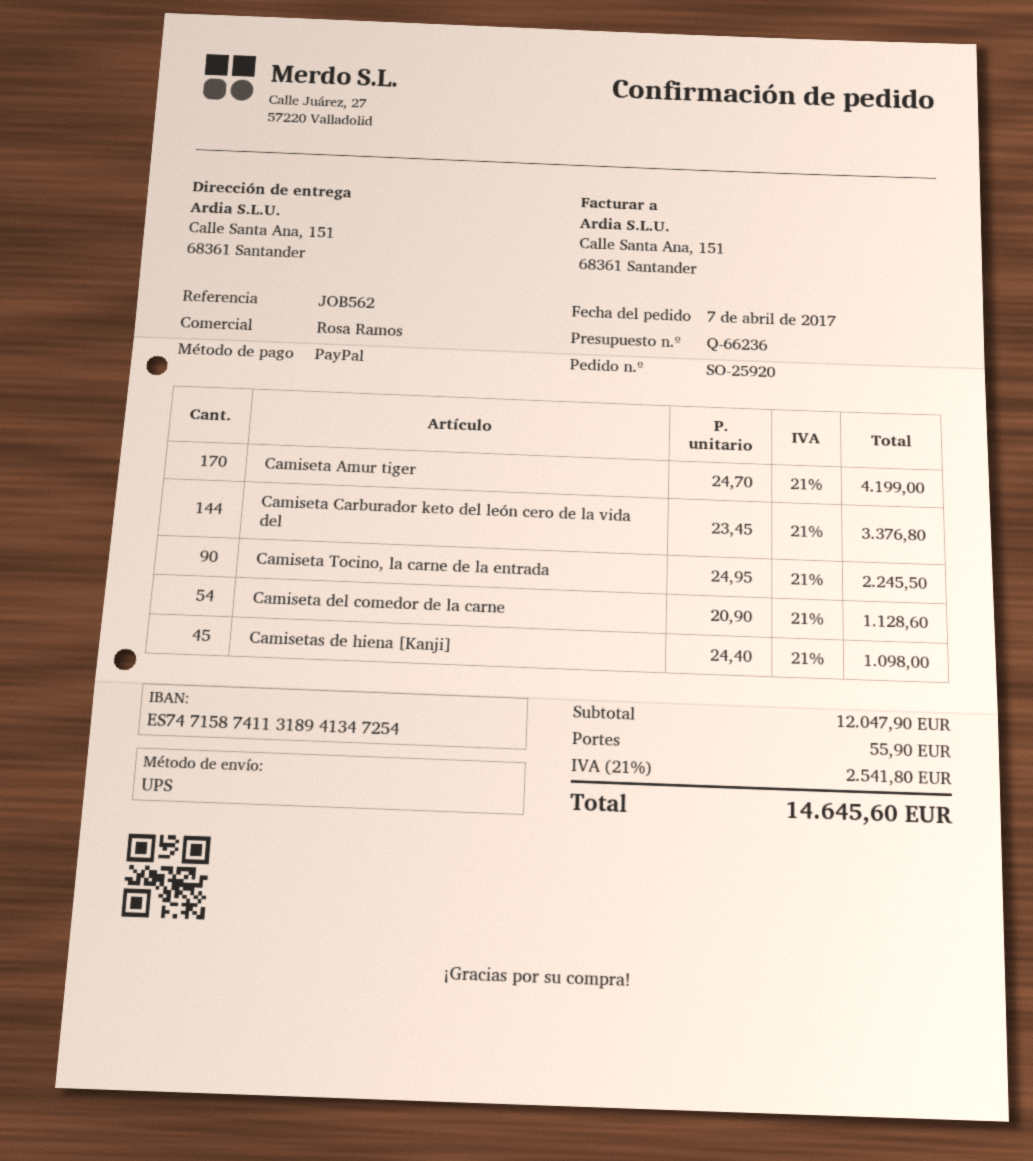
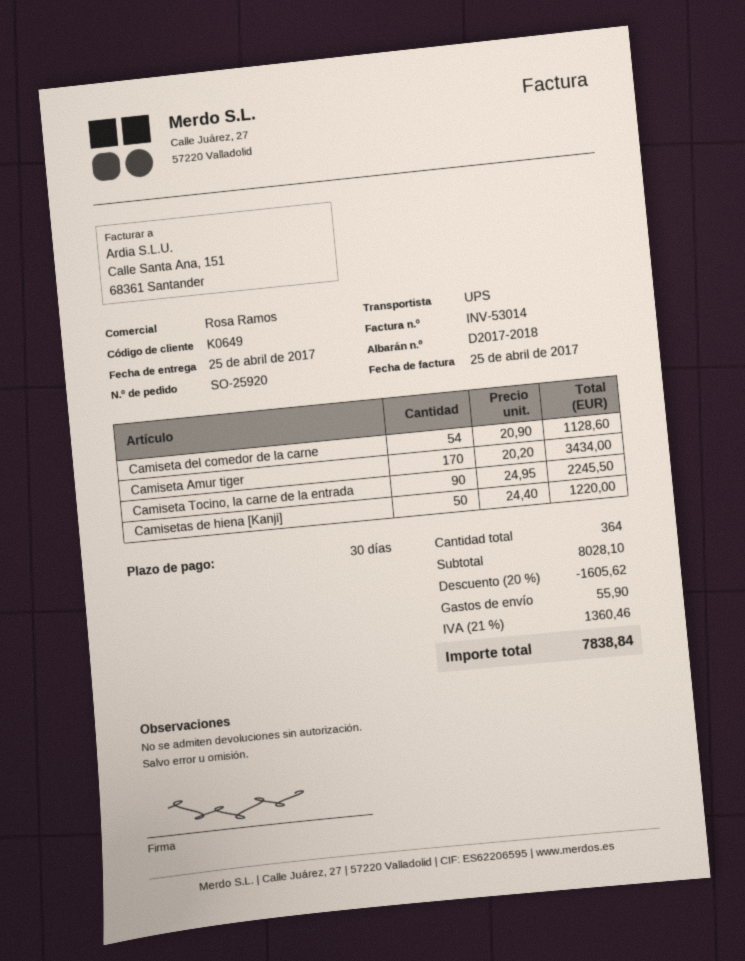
Camiseta Amur tiger: 170 x 24.70 = 4199.00 -> 170 x 20.20 = 3434.00
Camiseta Carburador keto del león cero de la vida del: 144 x 23.45 = 3376.80 -> none
Camisetas de hiena [Kanji]: 45 x 24.40 = 1098.00 -> 50 x 24.40 = 1220.00
subtotal: 12047.90 -> 8028.10
discount: none -> 20% = 1605.62
tax: 21% = 2541.80 -> 21% = 1360.46
total: 14645.60 -> 7838.84

